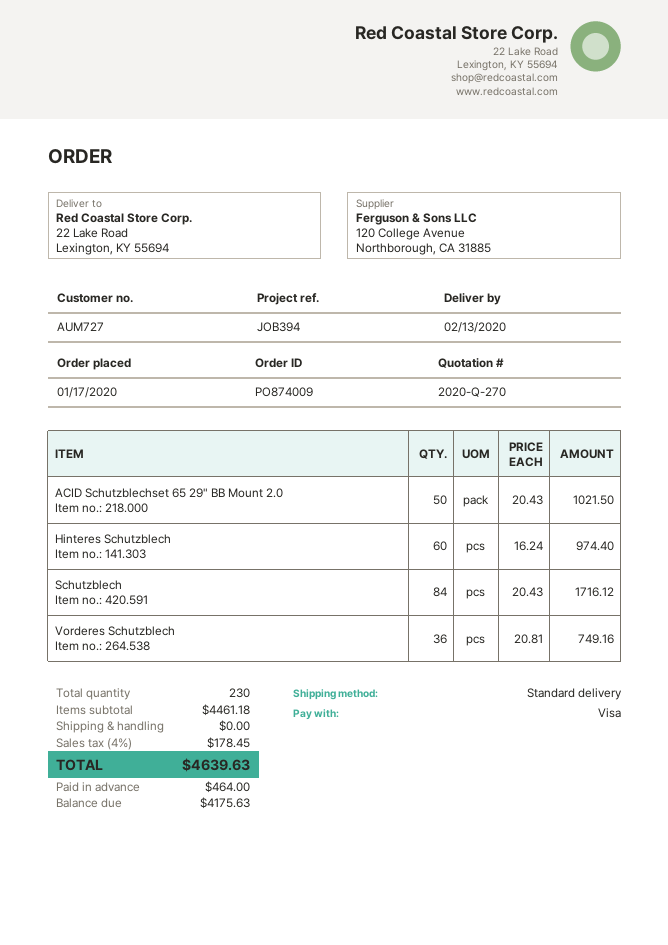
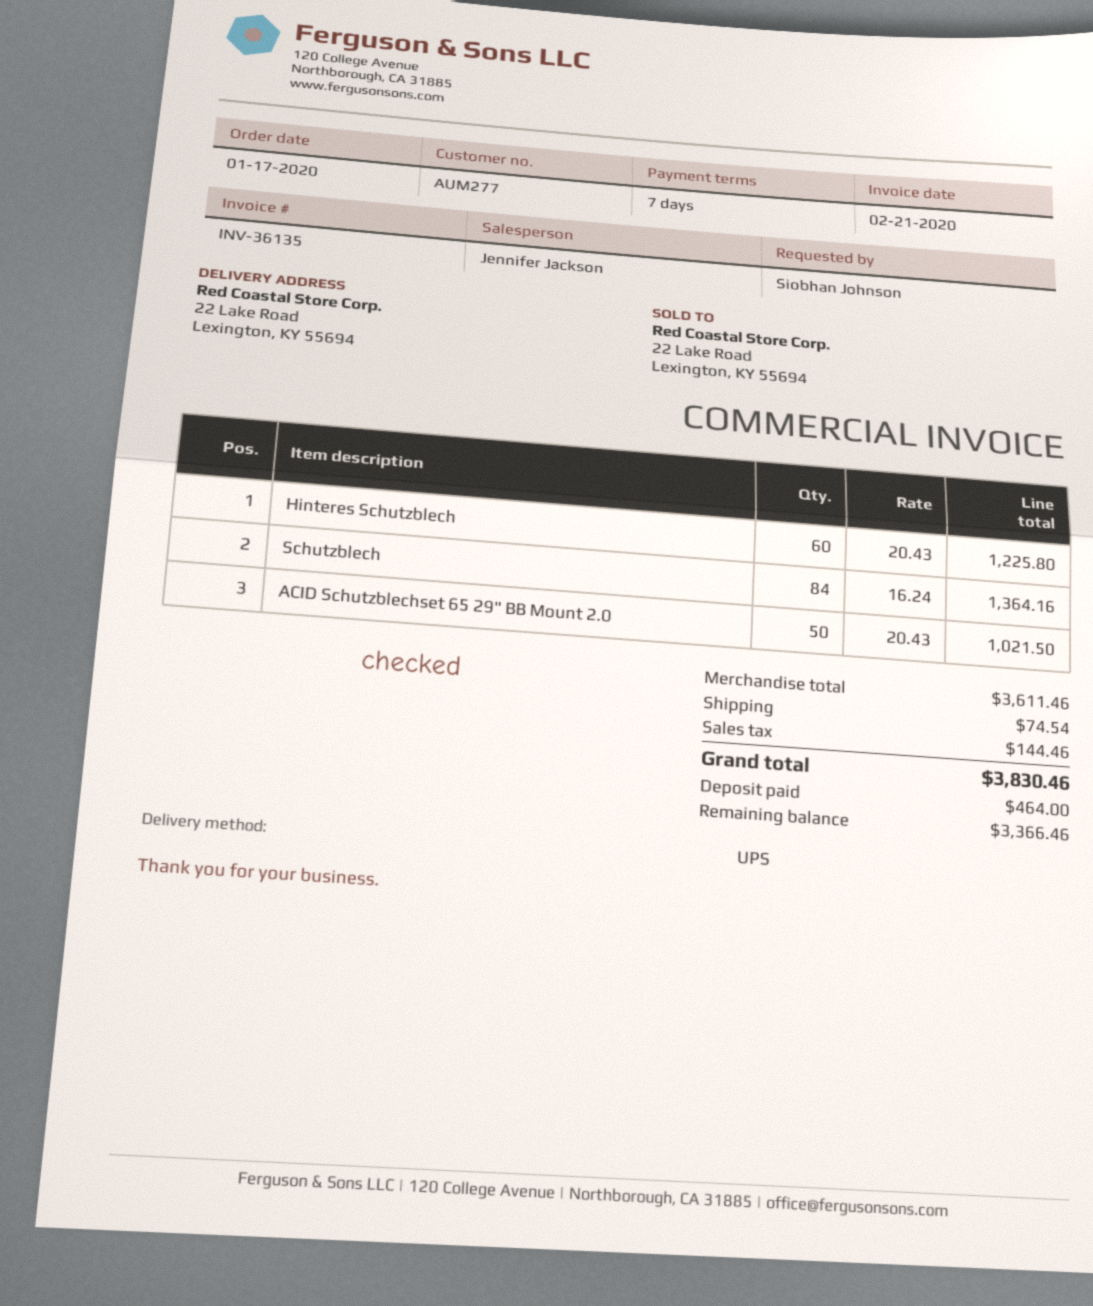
customer number: AUM727 -> AUM277
shipping method: standard -> UPS
Hinteres Schutzblech: 60 x 16.24 = 974.40 -> 60 x 20.43 = 1225.80
Schutzblech: 84 x 20.43 = 1716.12 -> 84 x 16.24 = 1364.16
Vorderes Schutzblech: 36 x 20.81 = 749.16 -> none
subtotal: 4461.18 -> 3611.46
shipping: 0.00 -> 74.54
tax: 178.45 -> 144.46
total: 4639.63 -> 3830.46
balance: 4175.63 -> 3366.46

